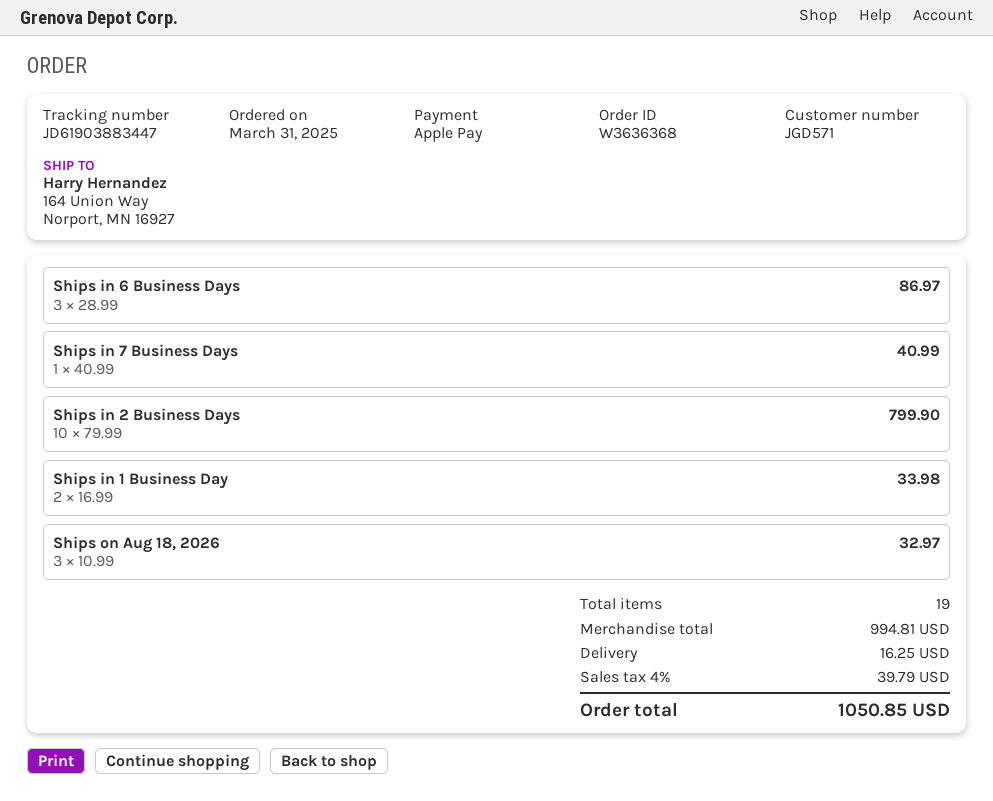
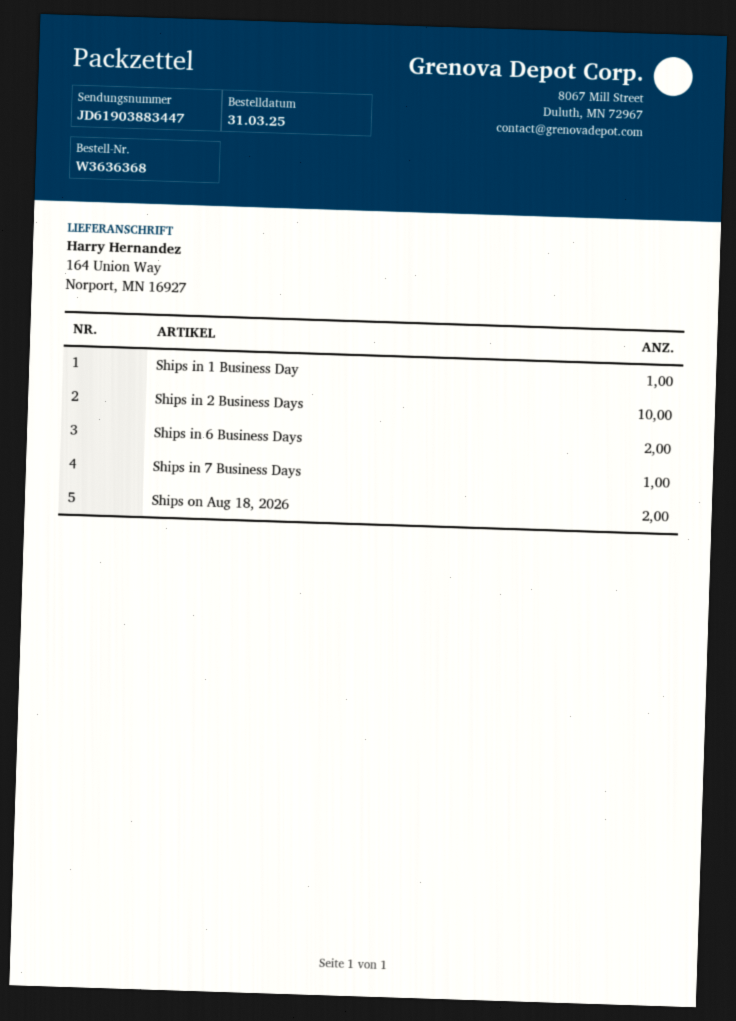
Ships in 6 Business Days: 3 -> 2
Ships in 1 Business Day: 2 -> 1
Ships on Aug 18, 2026: 3 -> 2

